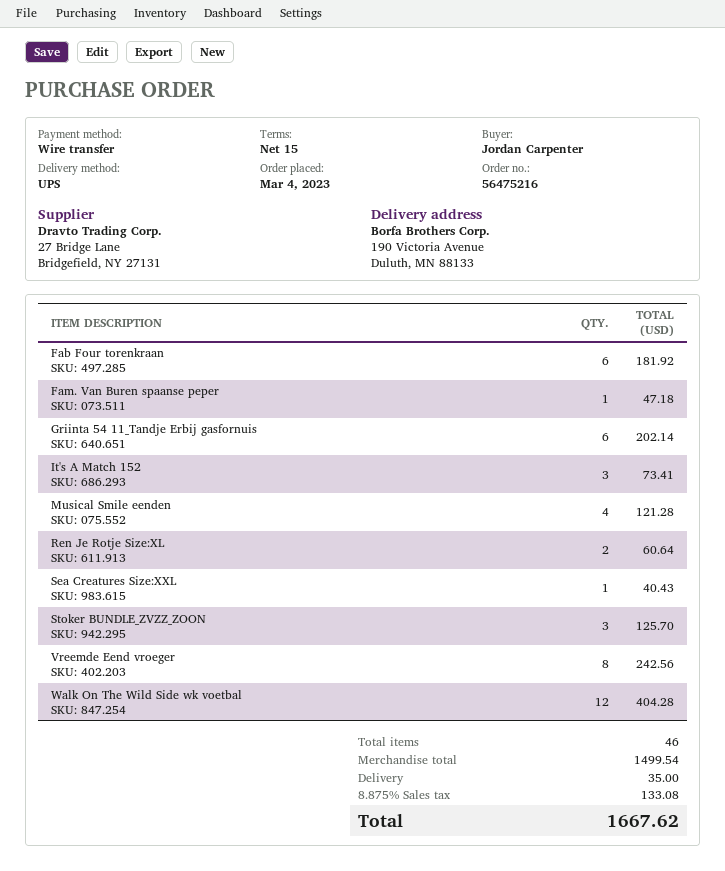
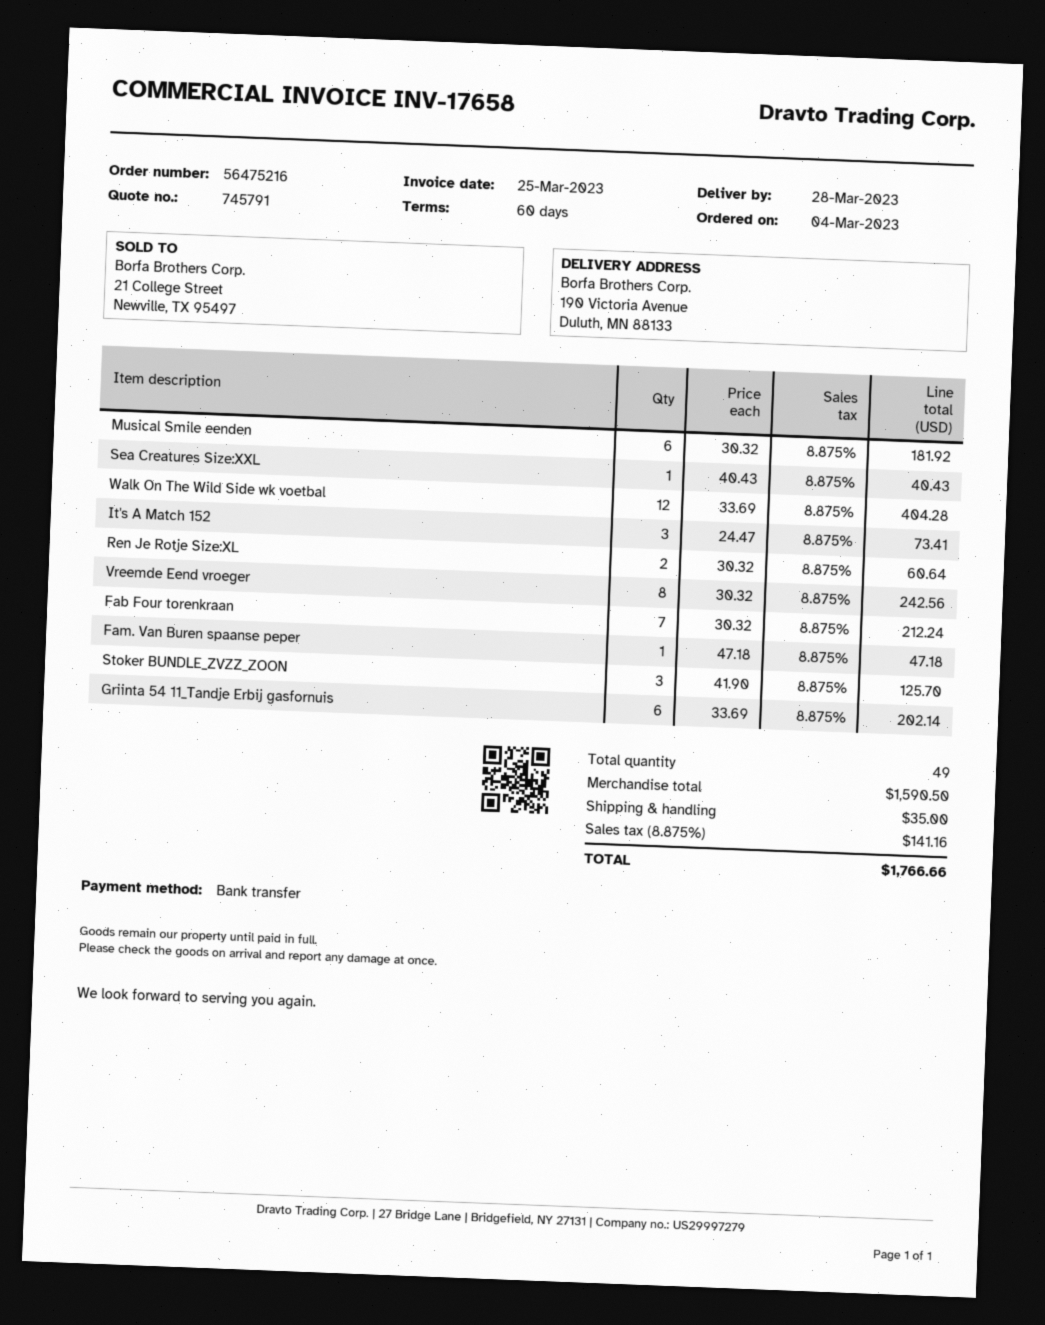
payment terms: 15 days -> 60 days
Fab Four torenkraan: 6 for 181.92 -> 7 for 212.24
Musical Smile eenden: 4 for 121.28 -> 6 for 181.92
total quantity: 46 -> 49
subtotal: 1499.54 -> 1590.50
tax: 8.875% = 133.08 -> 8.875% = 141.16
total: 1667.62 -> 1766.66

